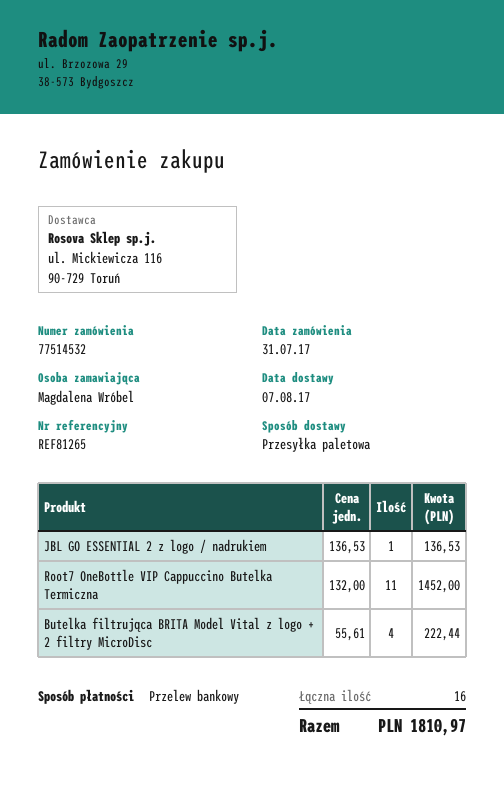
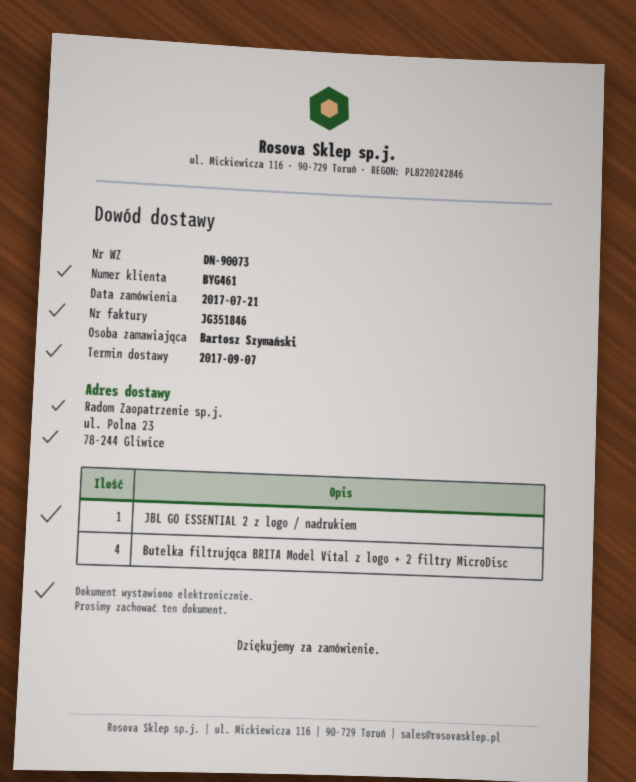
order date: 2017-07-31 -> 2017-07-21
delivery date: 2017-08-07 -> 2017-09-07
ordered by: Magdalena Wróbel -> Bartosz Szymański
Root7 OneBottle VIP Cappuccino Butelka Termiczna: 11 -> none

